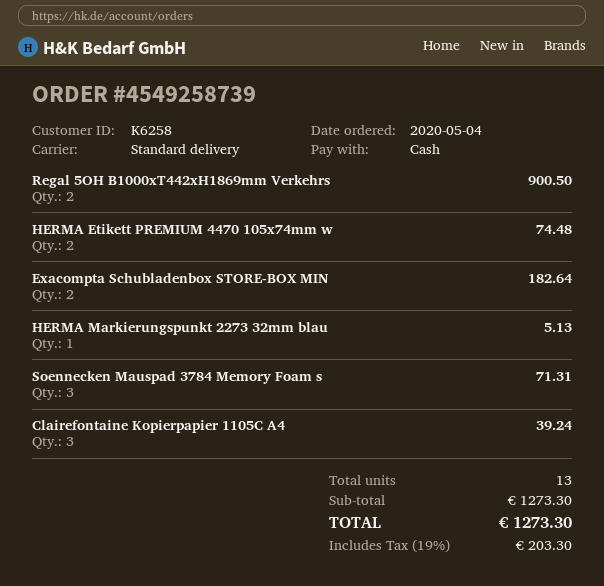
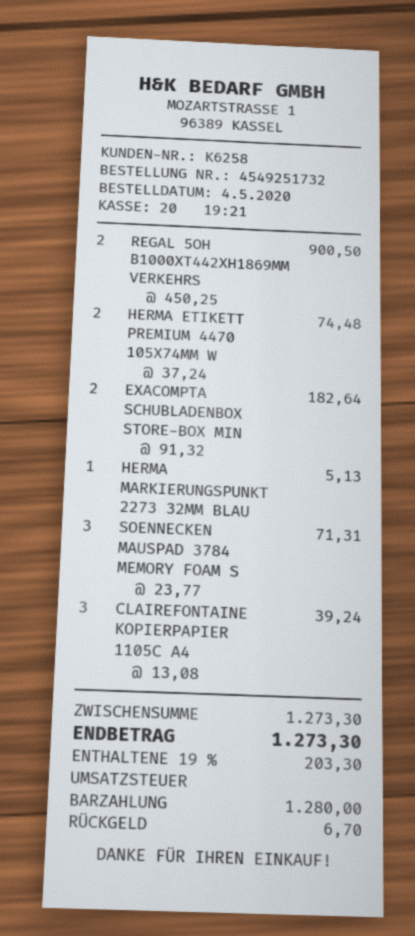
order number: 4549258739 -> 4549251732

